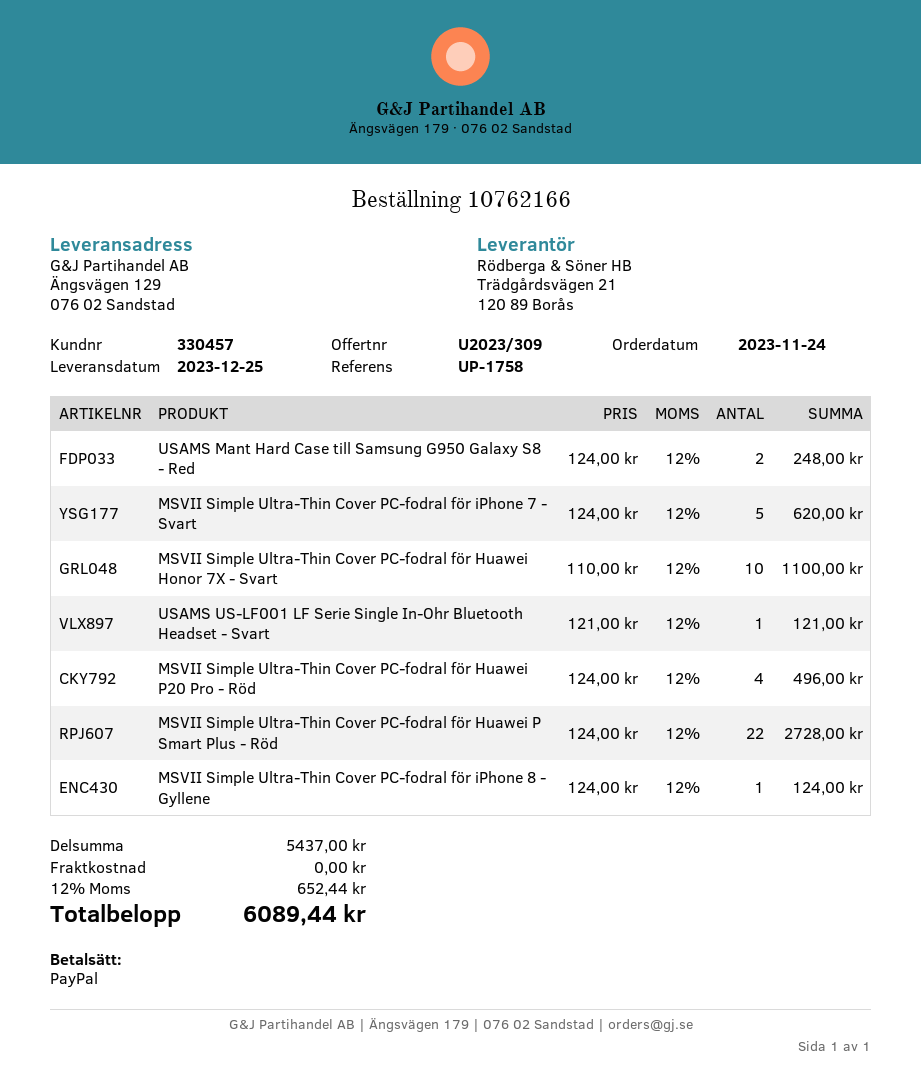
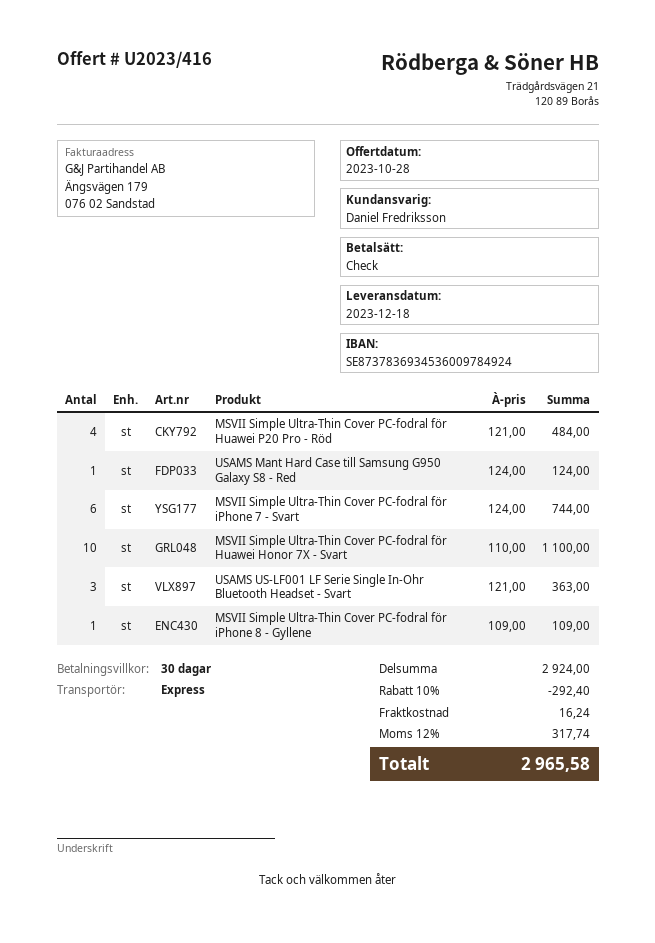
quote number: U2023/309 -> U2023/416
delivery date: 2023-12-25 -> 2023-12-18
payment method: PayPal -> cheque
USAMS Mant Hard Case till Samsung G950 Galaxy S8 - Red: 2 x 124.00 = 248.00 -> 1 x 124.00 = 124.00
MSVII Simple Ultra-Thin Cover PC-fodral för iPhone 7 - Svart: 5 x 124.00 = 620.00 -> 6 x 124.00 = 744.00
USAMS US-LF001 LF Serie Single In-Ohr Bluetooth Headset - Svart: 1 x 121.00 = 121.00 -> 3 x 121.00 = 363.00
MSVII Simple Ultra-Thin Cover PC-fodral för Huawei P20 Pro - Röd: 4 x 124.00 = 496.00 -> 4 x 121.00 = 484.00
MSVII Simple Ultra-Thin Cover PC-fodral för Huawei P Smart Plus - Röd: 22 x 124.00 = 2728.00 -> none
MSVII Simple Ultra-Thin Cover PC-fodral för iPhone 8 - Gyllene: 1 x 124.00 = 124.00 -> 1 x 109.00 = 109.00
subtotal: 5437.00 -> 2924.00
discount: none -> 10% = 292.40
shipping: 0.00 -> 16.24
tax: 12% = 652.44 -> 12% = 317.74
total: 6089.44 -> 2965.58

